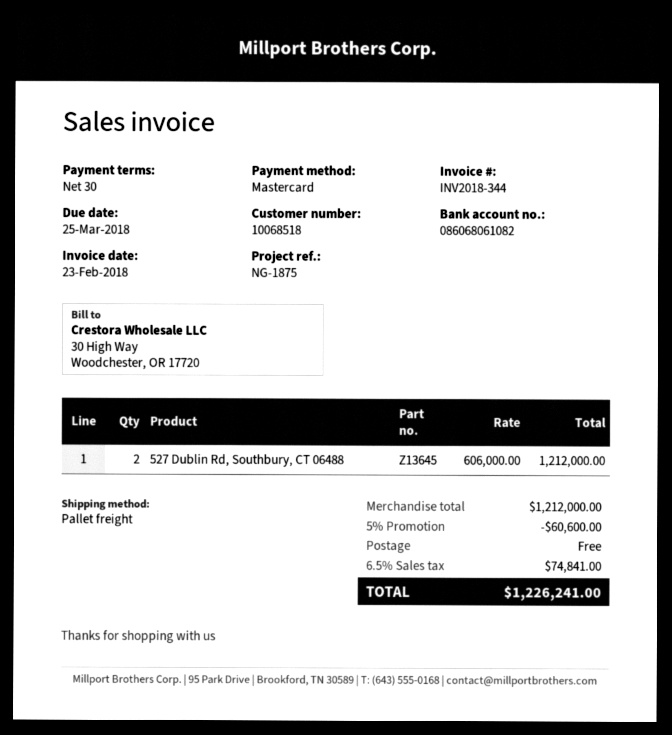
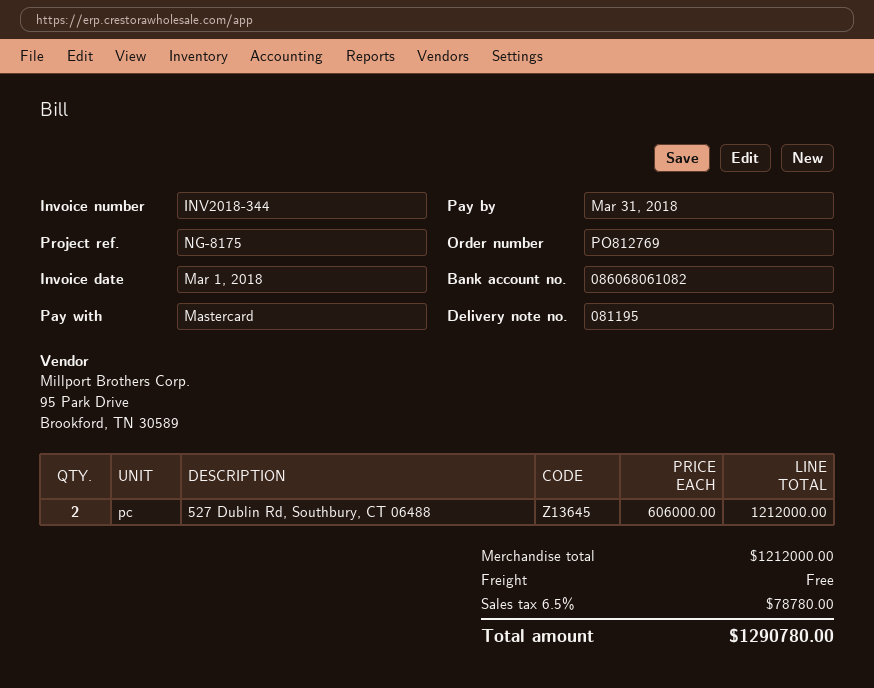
invoice date: 2018-02-23 -> 2018-03-01
due date: 2018-03-25 -> 2018-03-31
reference: NG-1875 -> NG-8175
discount: 5% = 60600.00 -> none
tax: 6.5% = 74841.00 -> 6.5% = 78780.00
total: 1226241.00 -> 1290780.00

